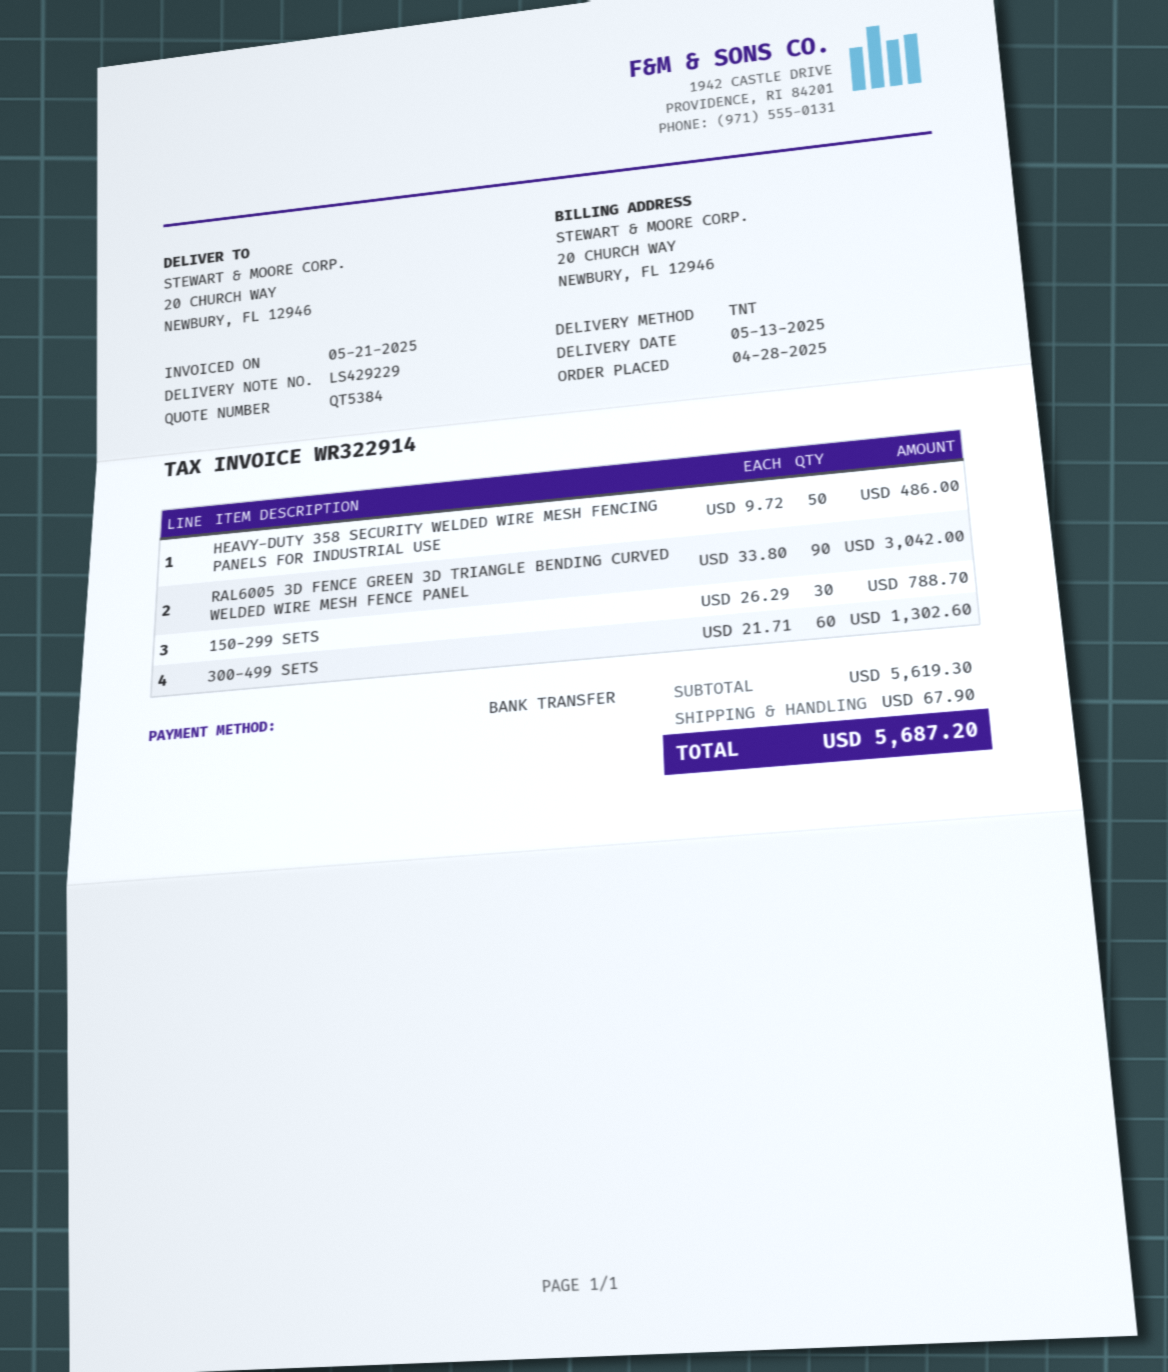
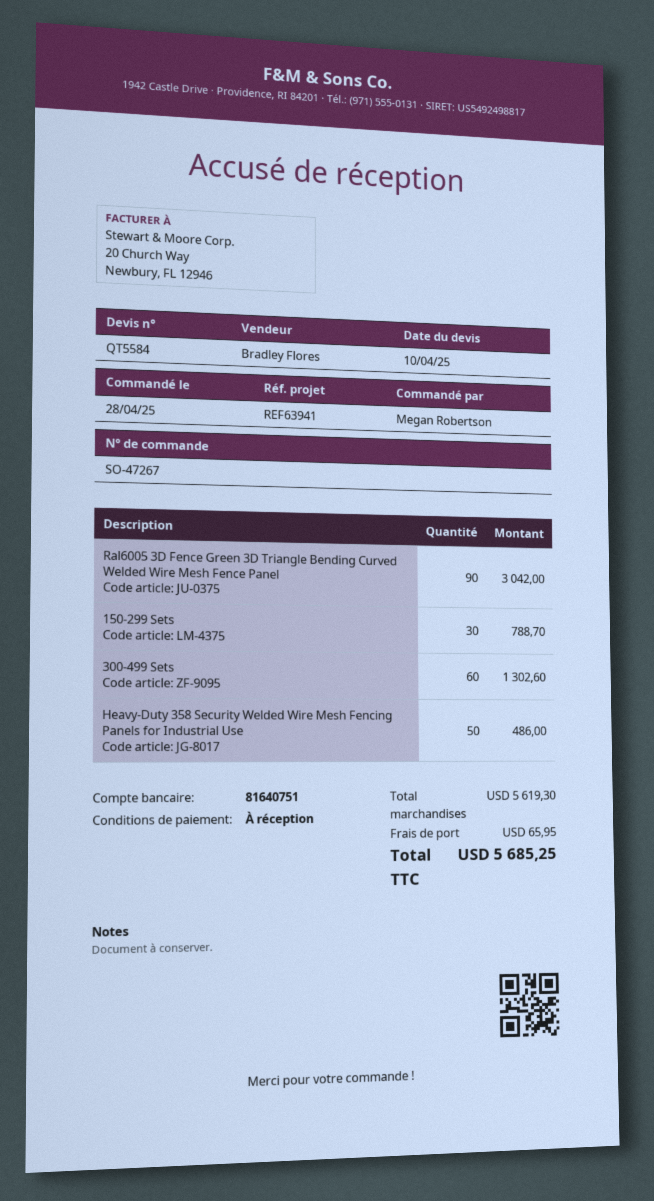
quote number: QT5384 -> QT5584
shipping: 67.90 -> 65.95
total: 5687.20 -> 5685.25

